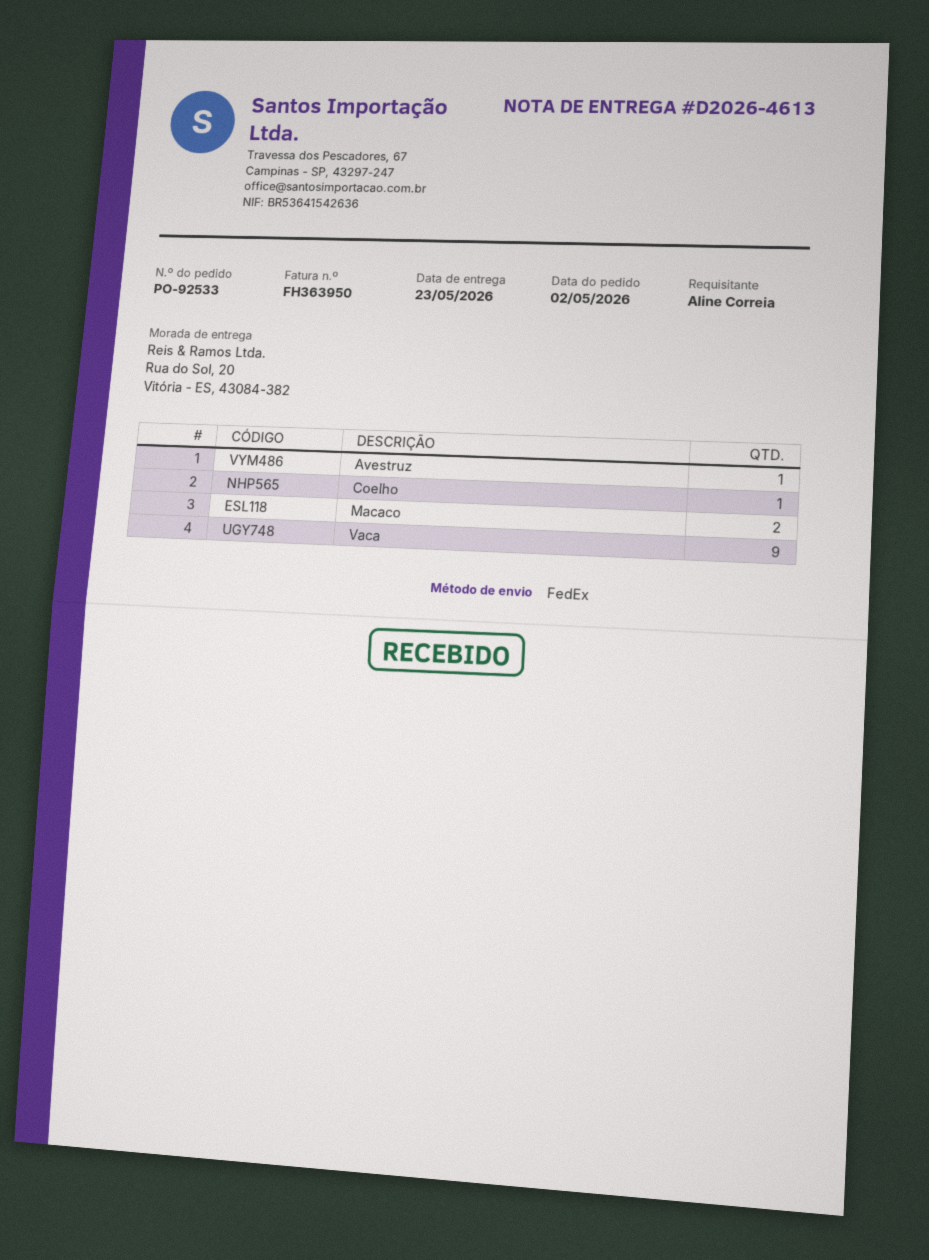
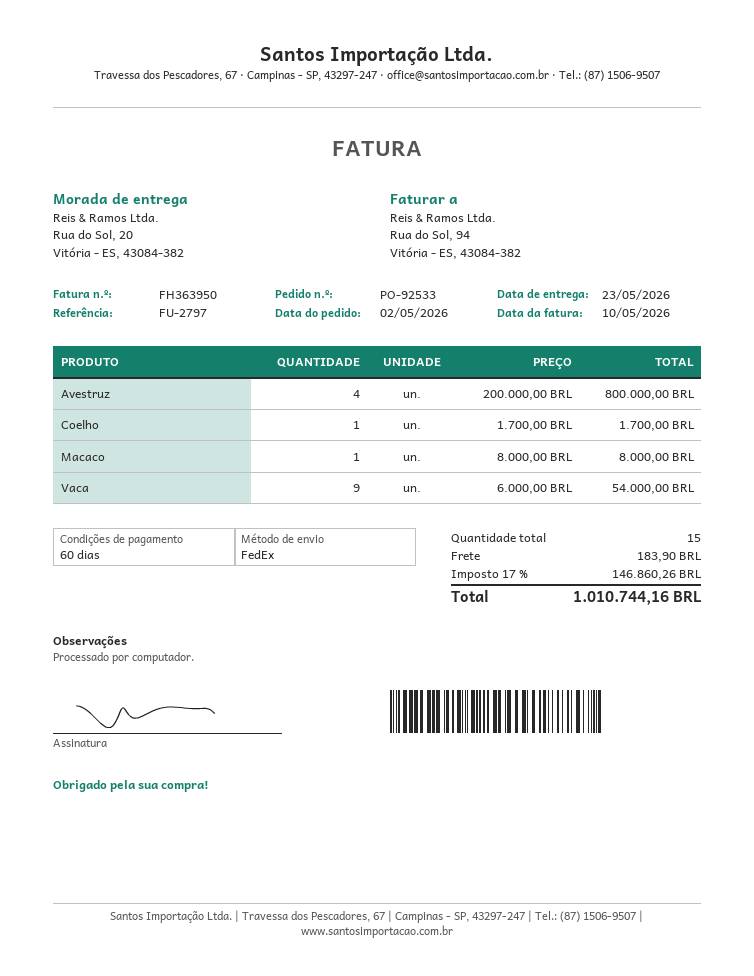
Avestruz: 1 -> 4
Macaco: 2 -> 1

